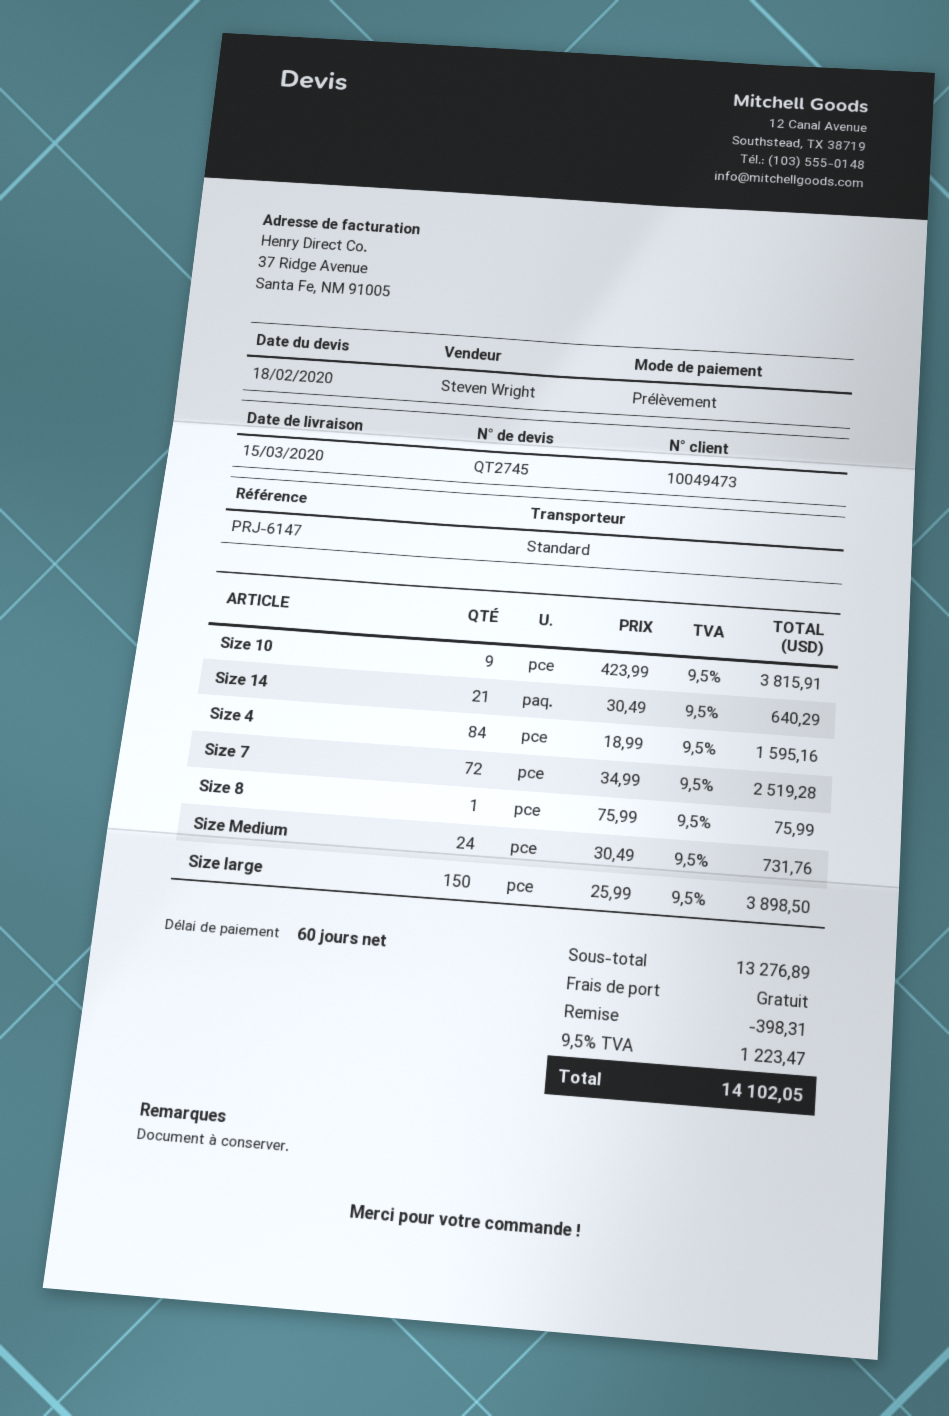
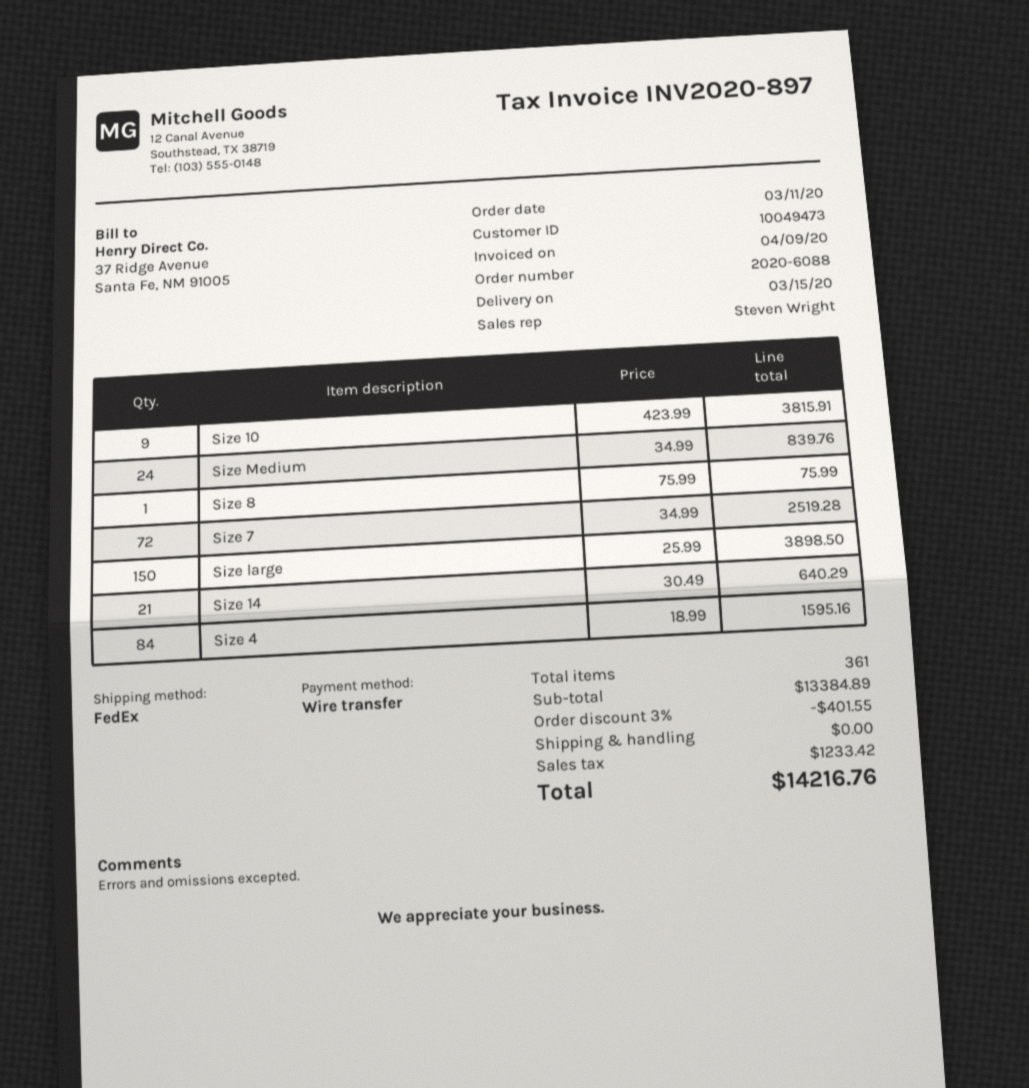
payment method: direct debit -> bank transfer
shipping method: standard -> FedEx
Size Medium: 24 x 30.49 = 731.76 -> 24 x 34.99 = 839.76
subtotal: 13276.89 -> 13384.89
discount: 398.31 -> 401.55
tax: 1223.47 -> 1233.42
total: 14102.05 -> 14216.76

